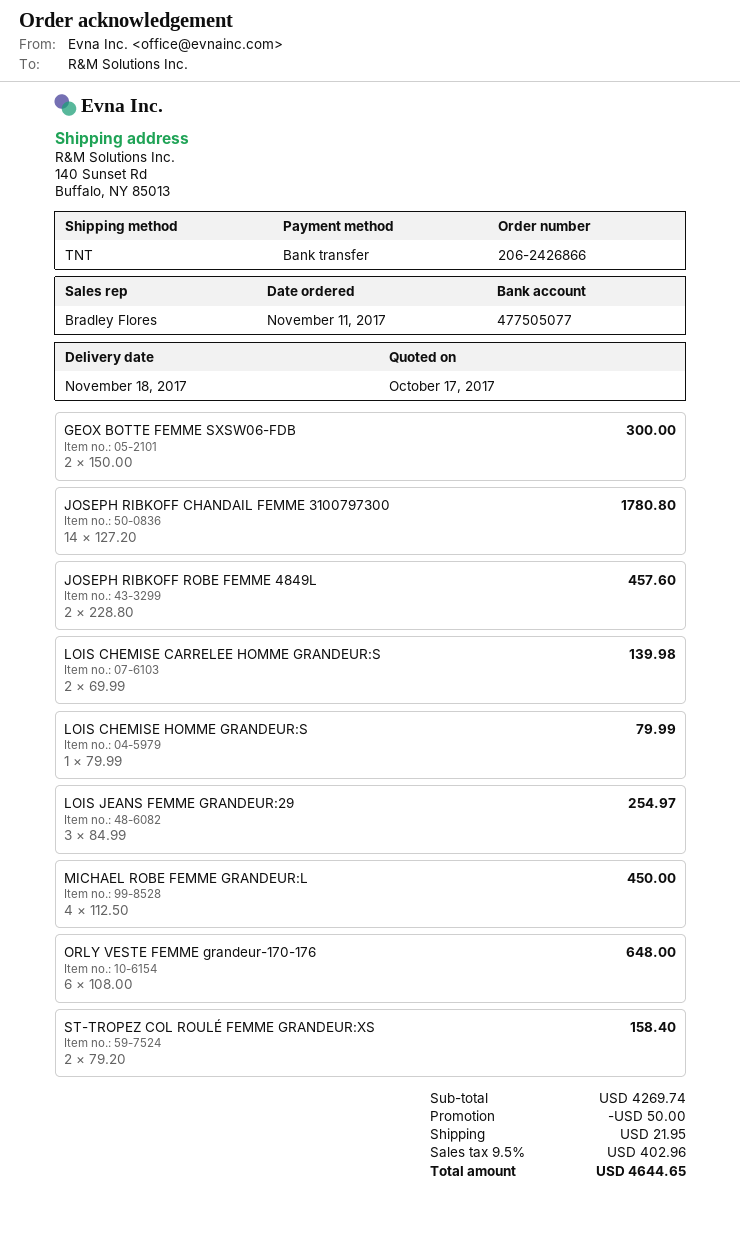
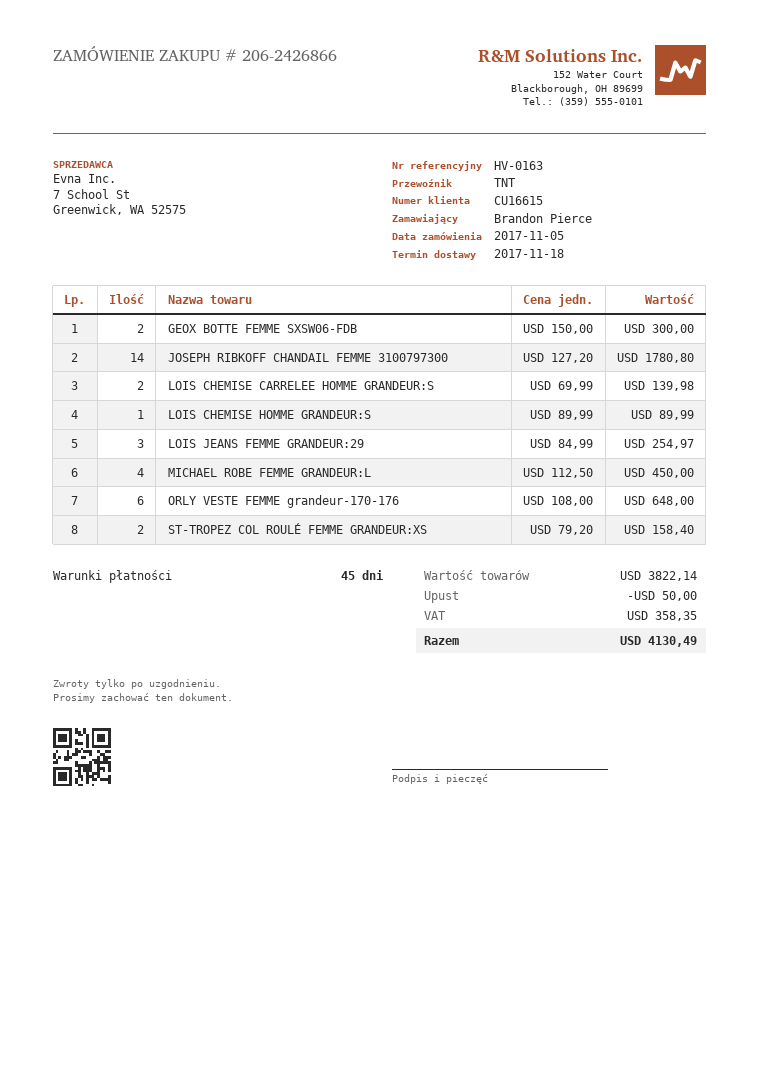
order date: 2017-11-11 -> 2017-11-05
JOSEPH RIBKOFF ROBE FEMME 4849L: 2 x 228.80 = 457.60 -> none
LOIS CHEMISE HOMME GRANDEUR:S: 1 x 79.99 = 79.99 -> 1 x 89.99 = 89.99
subtotal: 4269.74 -> 3822.14
shipping: 21.95 -> none
tax: 402.96 -> 358.35
total: 4644.65 -> 4130.49

